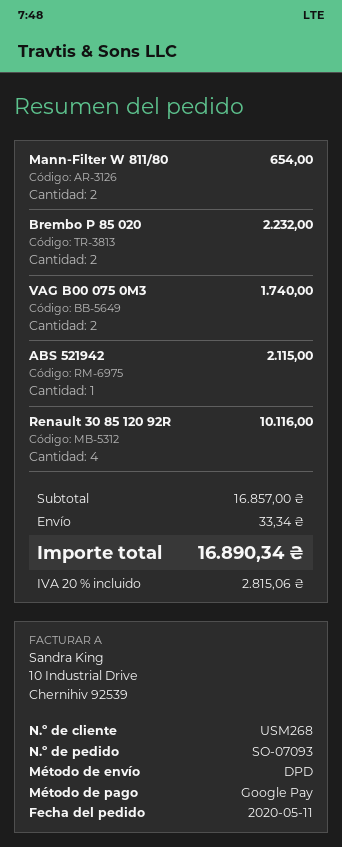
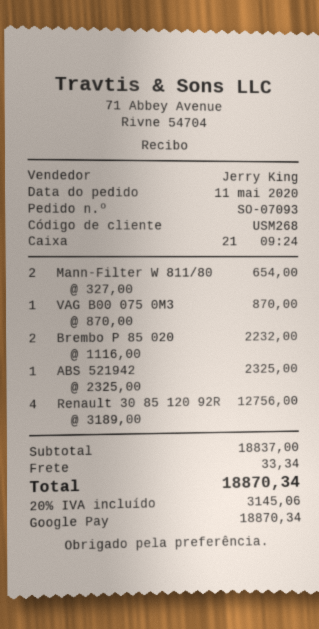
VAG B00 075 0M3: 2 for 1740.00 -> 1 for 870.00
ABS 521942: 1 for 2115.00 -> 1 for 2325.00
Renault 30 85 120 92R: 4 for 10116.00 -> 4 for 12756.00
subtotal: 16857.00 -> 18837.00
tax: 20% = 2815.06 -> 20% = 3145.06
total: 16890.34 -> 18870.34

